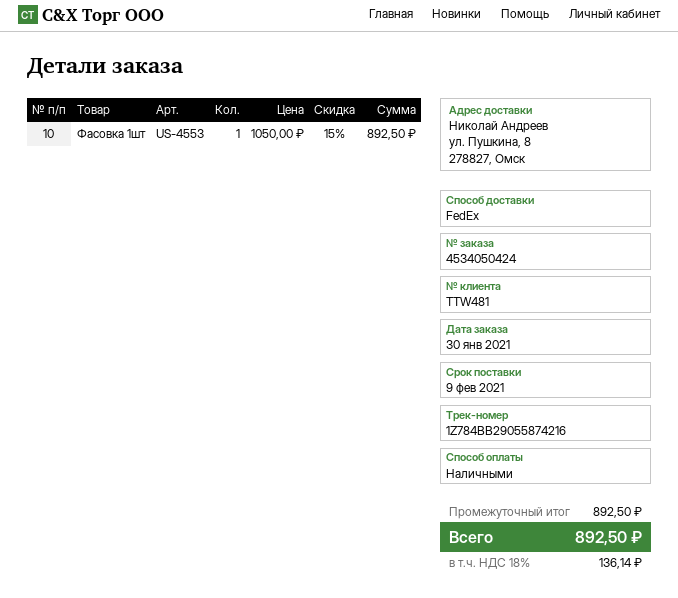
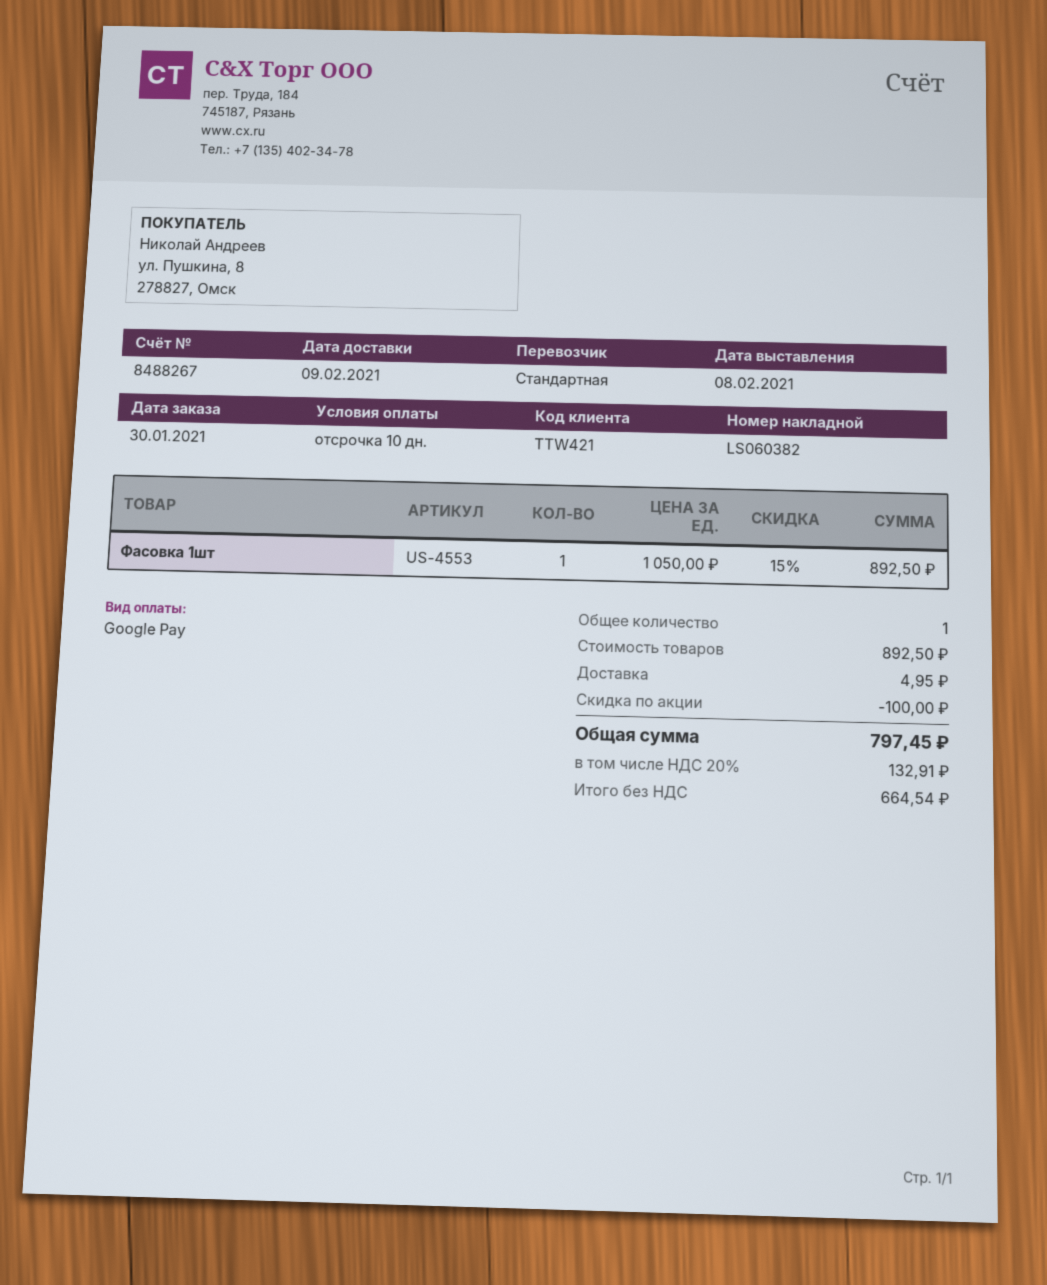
customer number: TTW481 -> TTW421
payment method: cash -> Google Pay
shipping method: FedEx -> standard
discount: none -> 100.00
shipping: none -> 4.95
tax: 18% = 136.14 -> 20% = 132.91
total: 892.50 -> 797.45

